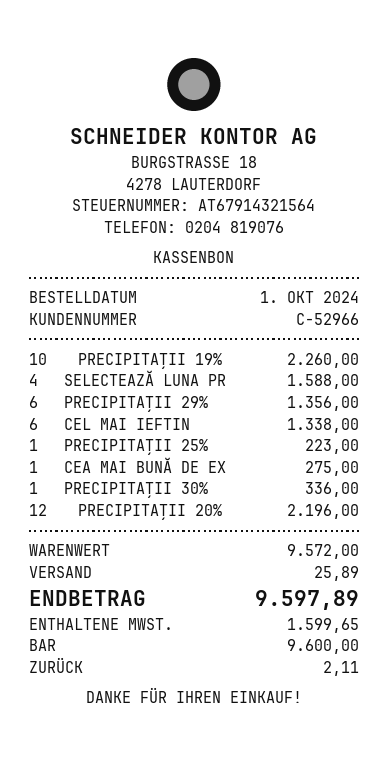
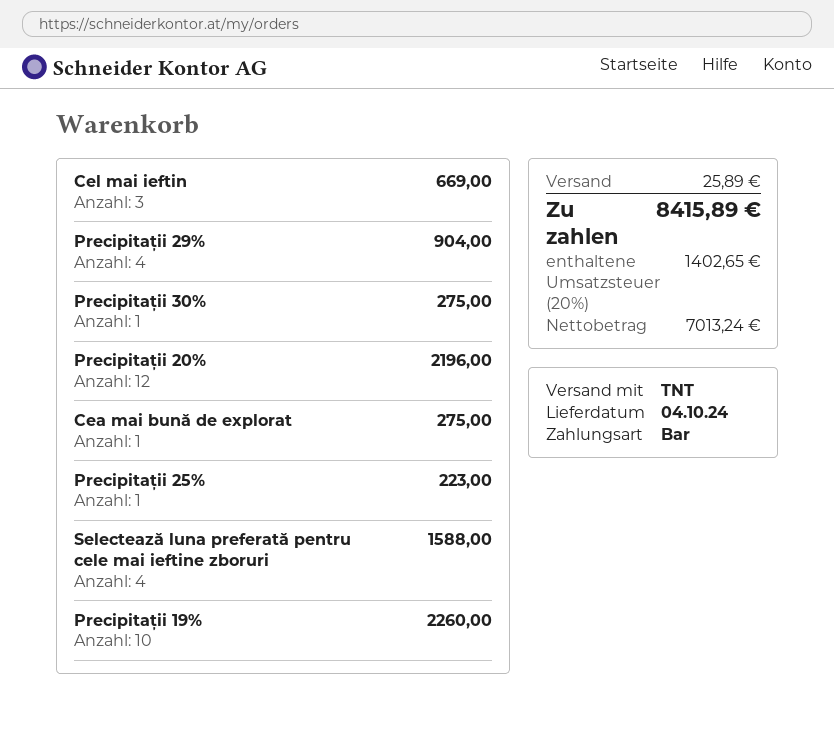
PRECIPITAȚII 29%: 6 for 1356.00 -> 4 for 904.00
CEL MAI IEFTIN: 6 for 1338.00 -> 3 for 669.00
PRECIPITAȚII 30%: 1 for 336.00 -> 1 for 275.00
tax: 1599.65 -> 1402.65
total: 9597.89 -> 8415.89

